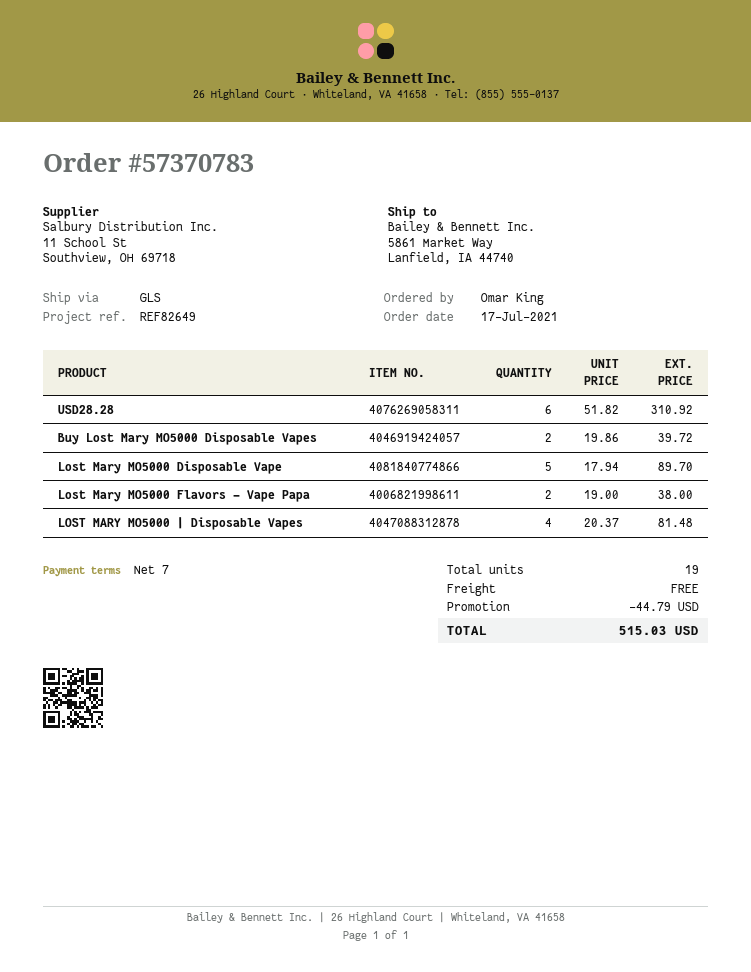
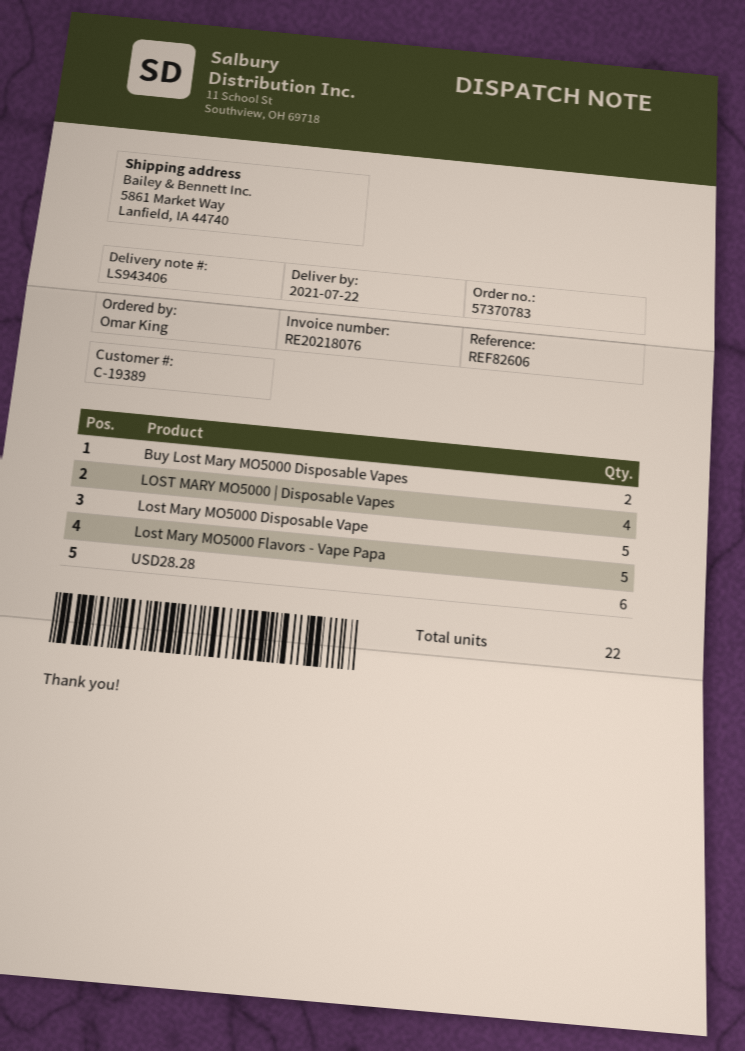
reference: REF82649 -> REF82606
Lost Mary MO5000 Flavors - Vape Papa: 2 -> 5
total quantity: 19 -> 22

